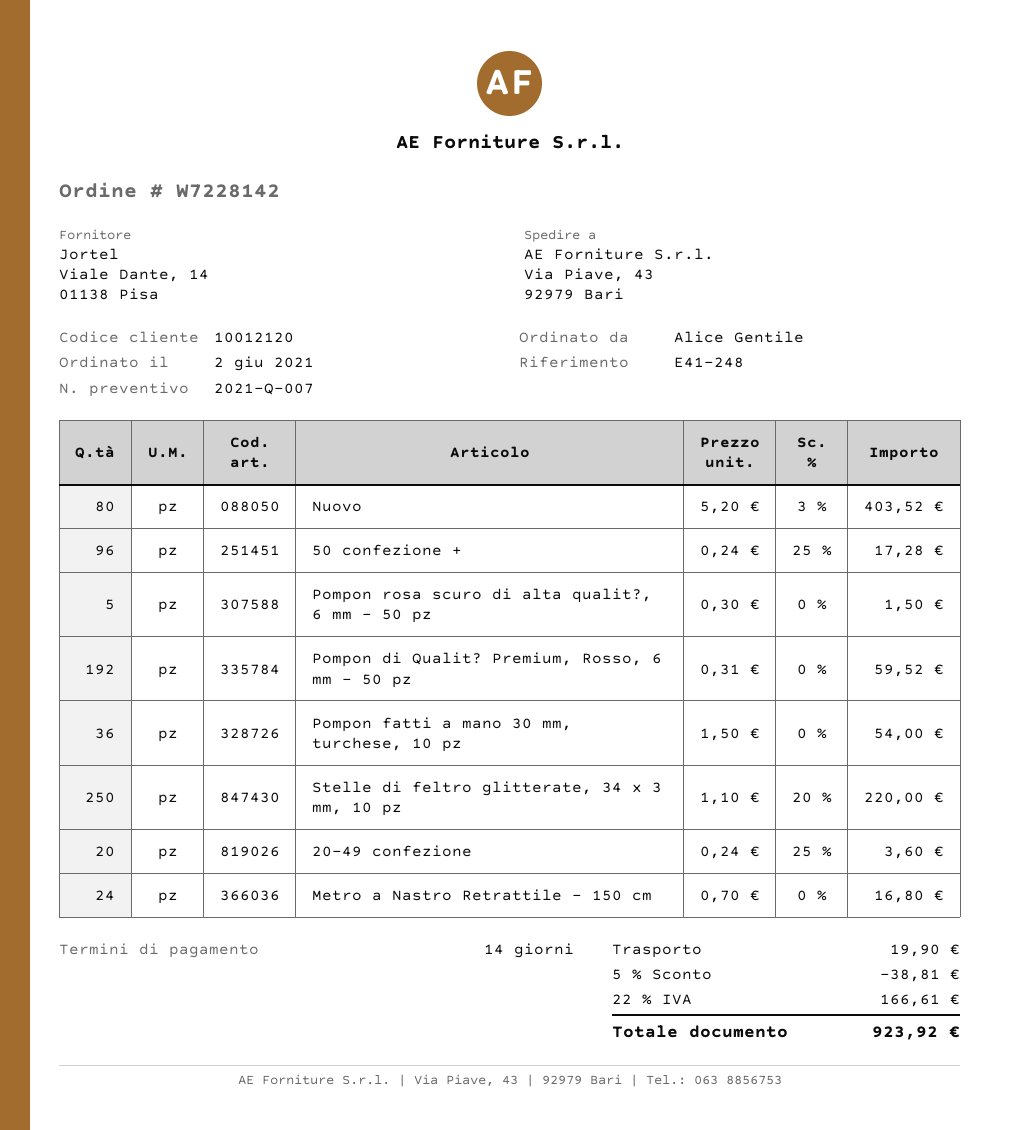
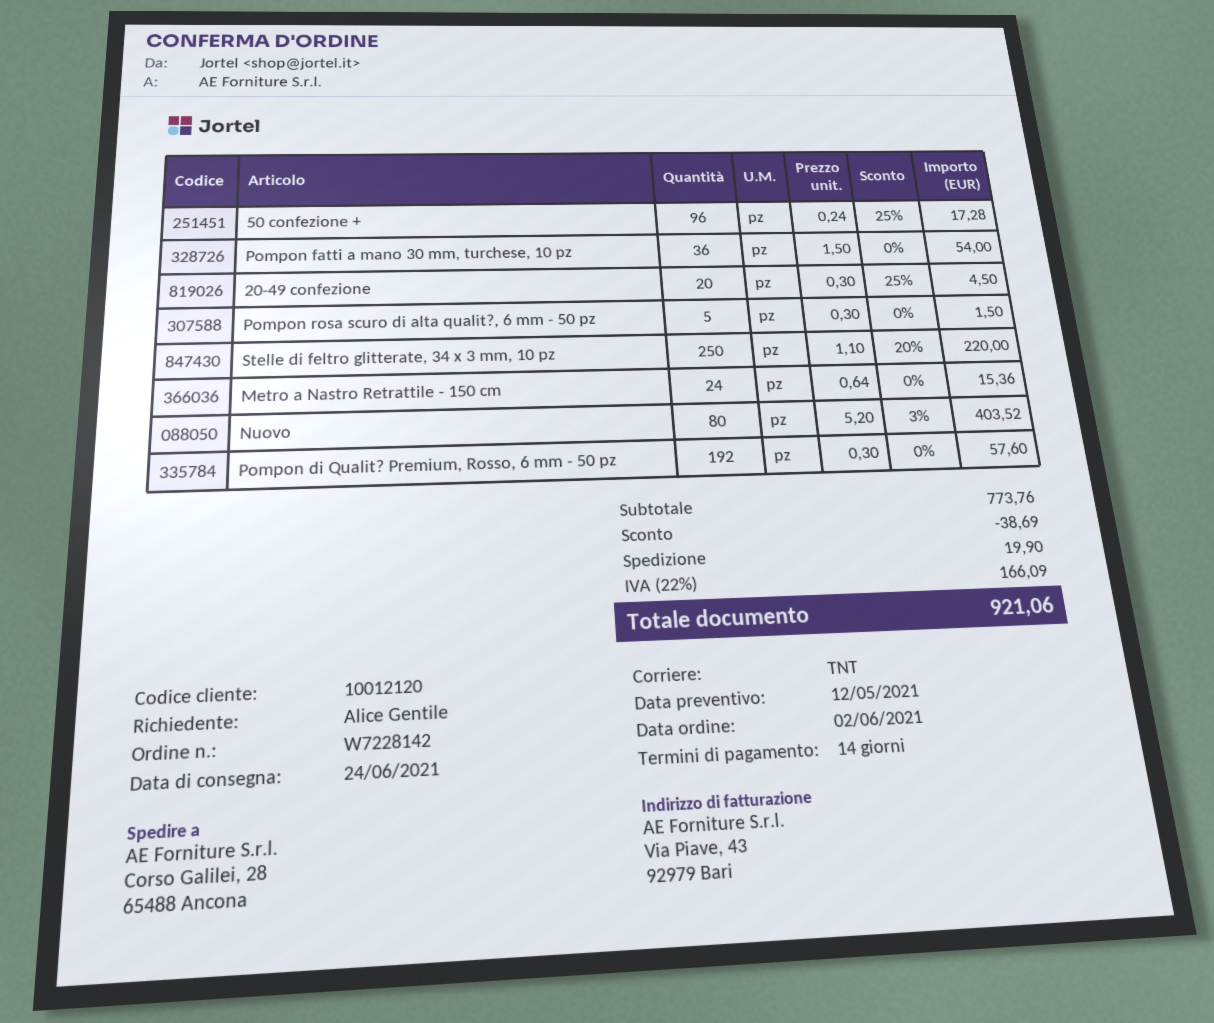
ship to: Via Piave, 43, 92979 Bari -> Corso Galilei, 28, 65488 Ancona
Pompon di Qualit? Premium, Rosso, 6 mm - 50 pz: 192 x 0.31 = 59.52 -> 192 x 0.30 = 57.60
20-49 confezione: 20 x 0.24 - 25% = 3.60 -> 20 x 0.30 - 25% = 4.50
Metro a Nastro Retrattile - 150 cm: 24 x 0.70 = 16.80 -> 24 x 0.64 = 15.36
discount: 38.81 -> 38.69
tax: 22% = 166.61 -> 22% = 166.09
total: 923.92 -> 921.06

